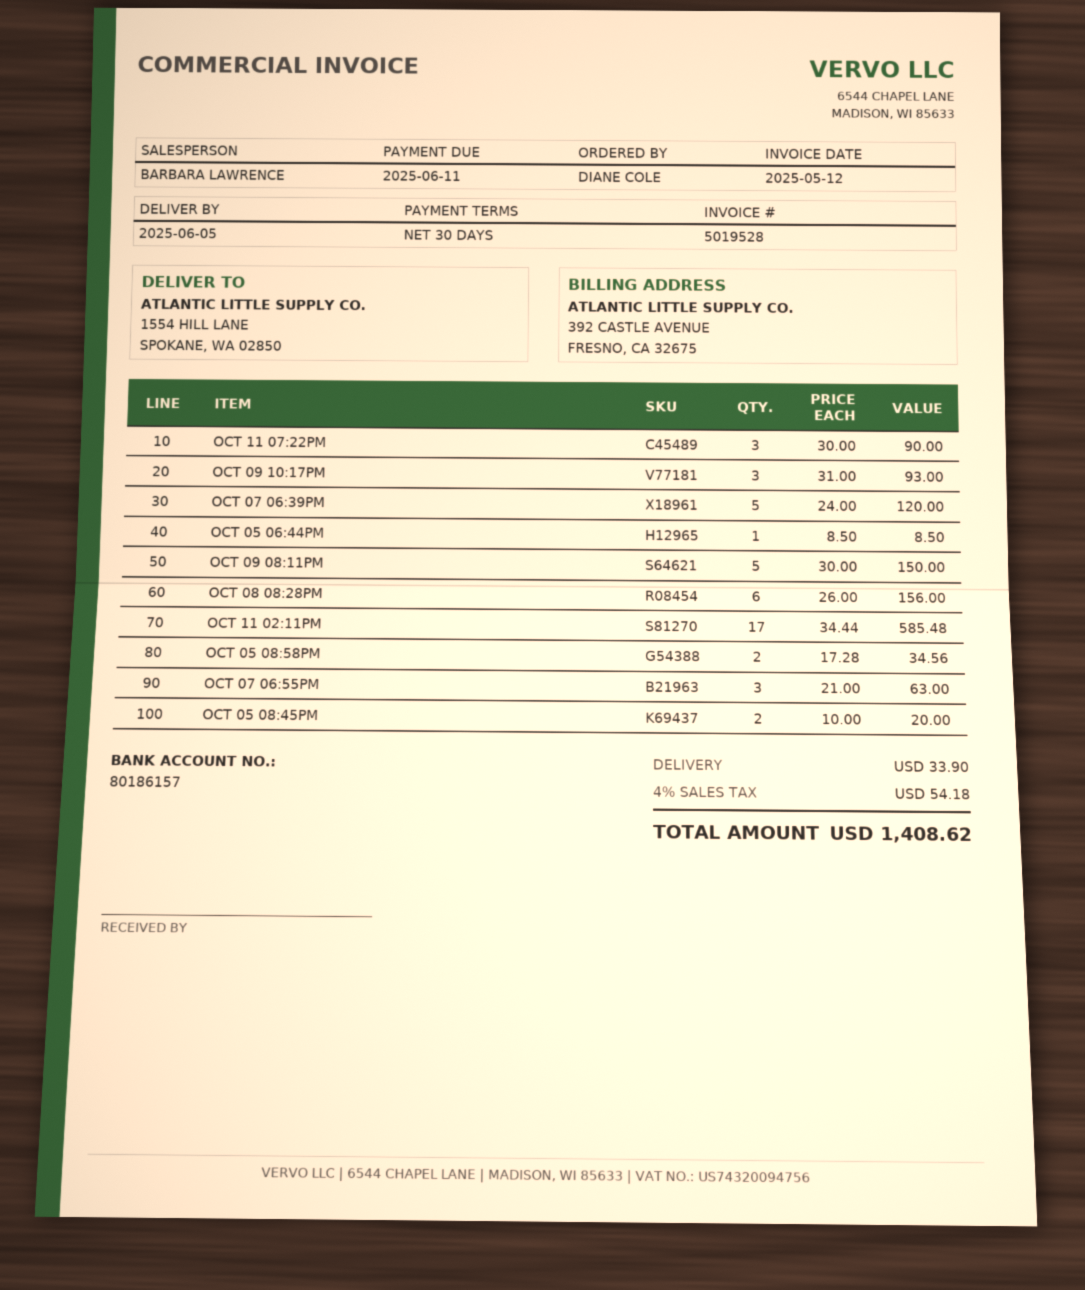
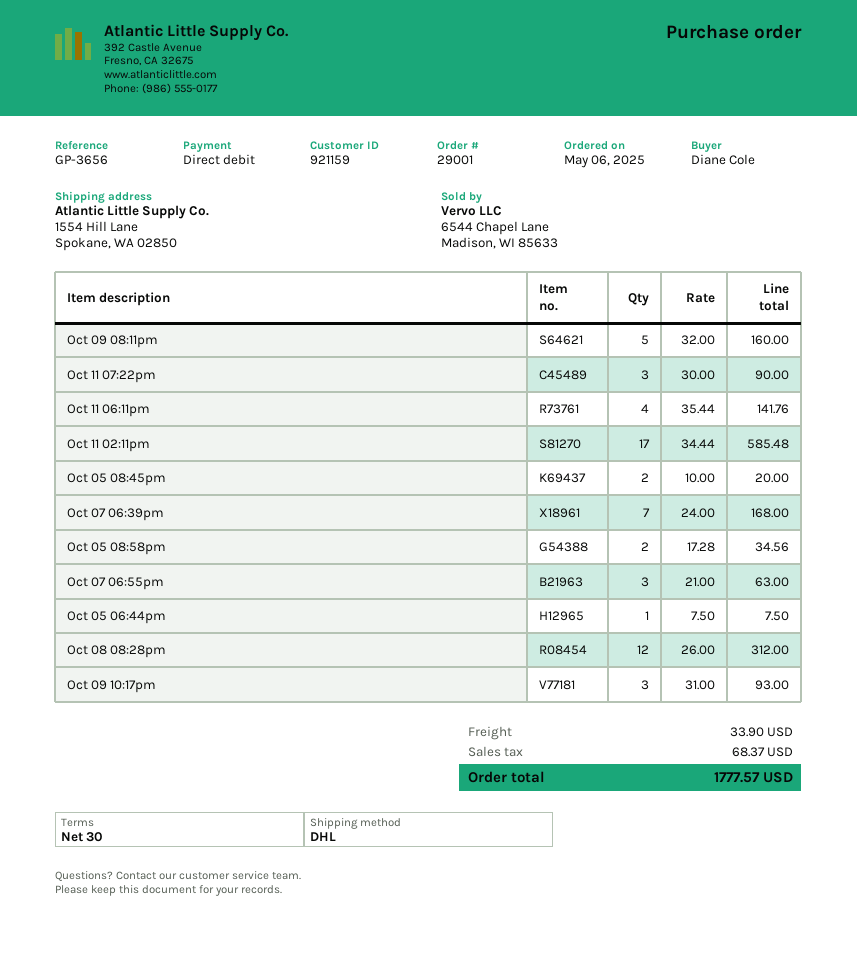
OCT 07 06:39PM: 5 x 24.00 = 120.00 -> 7 x 24.00 = 168.00
OCT 05 06:44PM: 1 x 8.50 = 8.50 -> 1 x 7.50 = 7.50
OCT 09 08:11PM: 5 x 30.00 = 150.00 -> 5 x 32.00 = 160.00
OCT 08 08:28PM: 6 x 26.00 = 156.00 -> 12 x 26.00 = 312.00
Oct 11 06:11pm: none -> 4 x 35.44 = 141.76
tax: 54.18 -> 68.37
total: 1408.62 -> 1777.57

